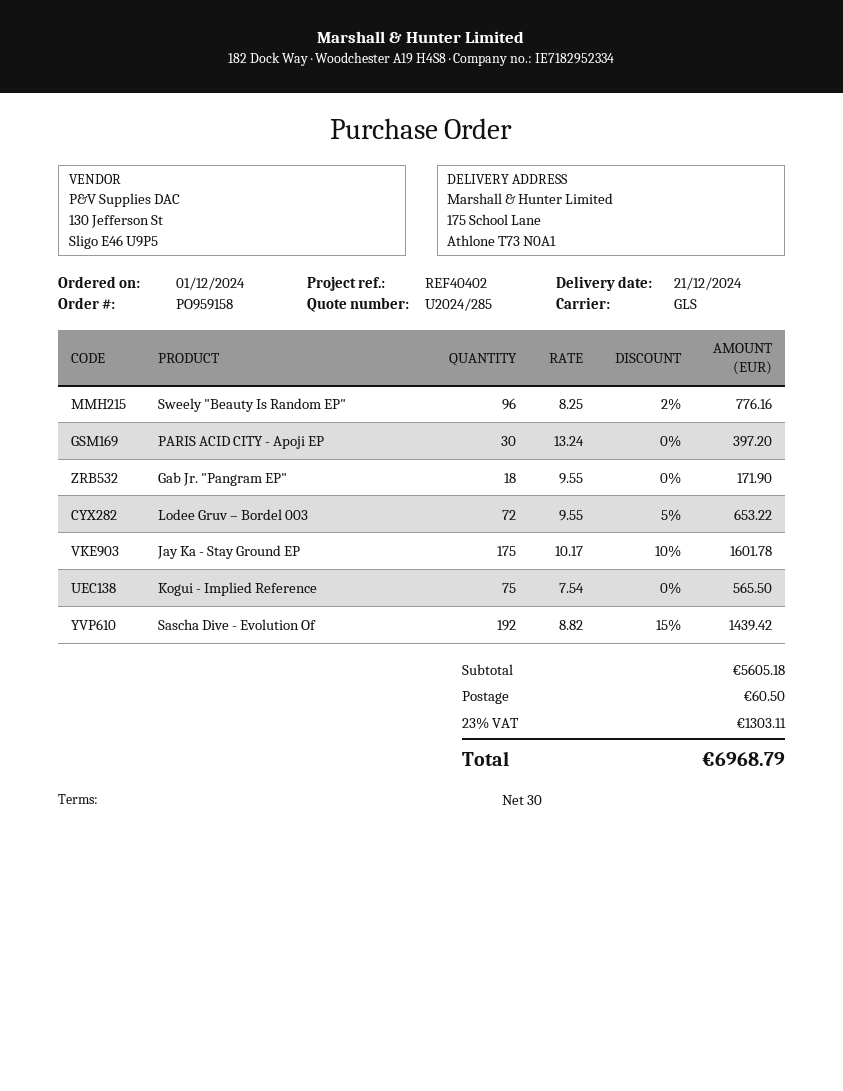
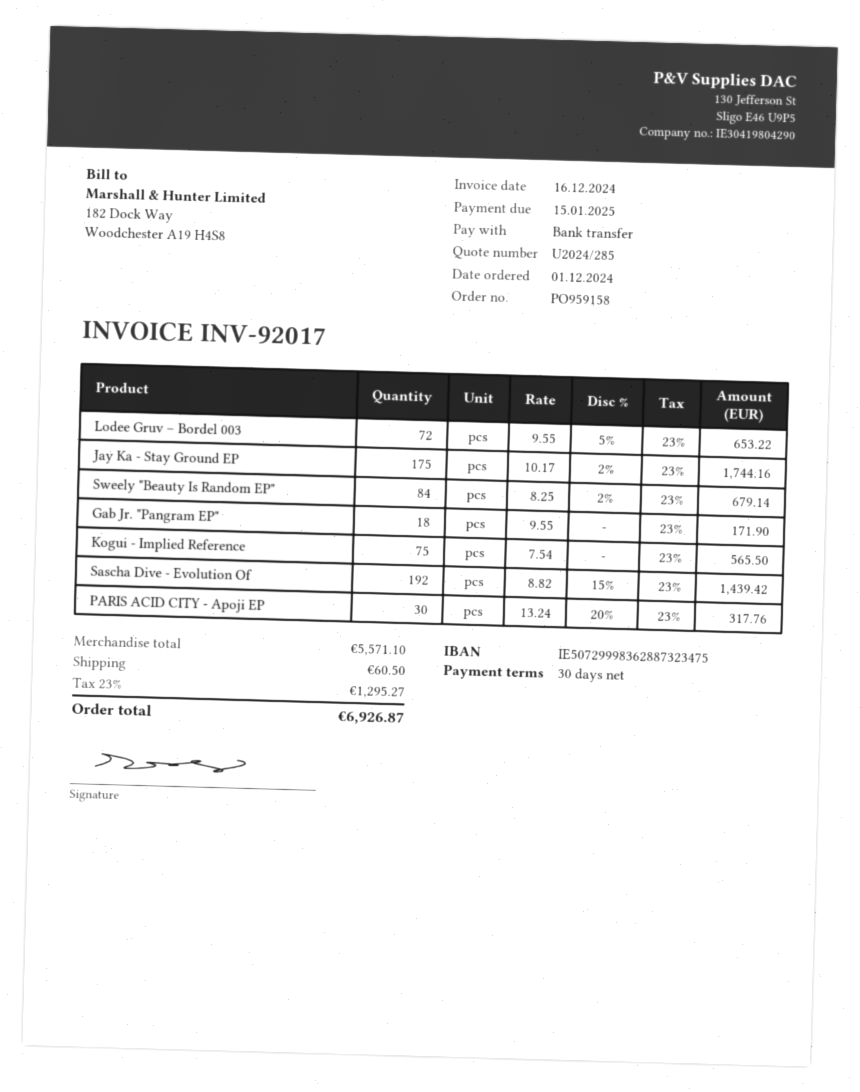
Sweely "Beauty Is Random EP": 96 x 8.25 - 2% = 776.16 -> 84 x 8.25 - 2% = 679.14
PARIS ACID CITY - Apoji EP: 30 x 13.24 = 397.20 -> 30 x 13.24 - 20% = 317.76
Jay Ka - Stay Ground EP: 175 x 10.17 - 10% = 1601.78 -> 175 x 10.17 - 2% = 1744.16
subtotal: 5605.18 -> 5571.10
tax: 23% = 1303.11 -> 23% = 1295.27
total: 6968.79 -> 6926.87

